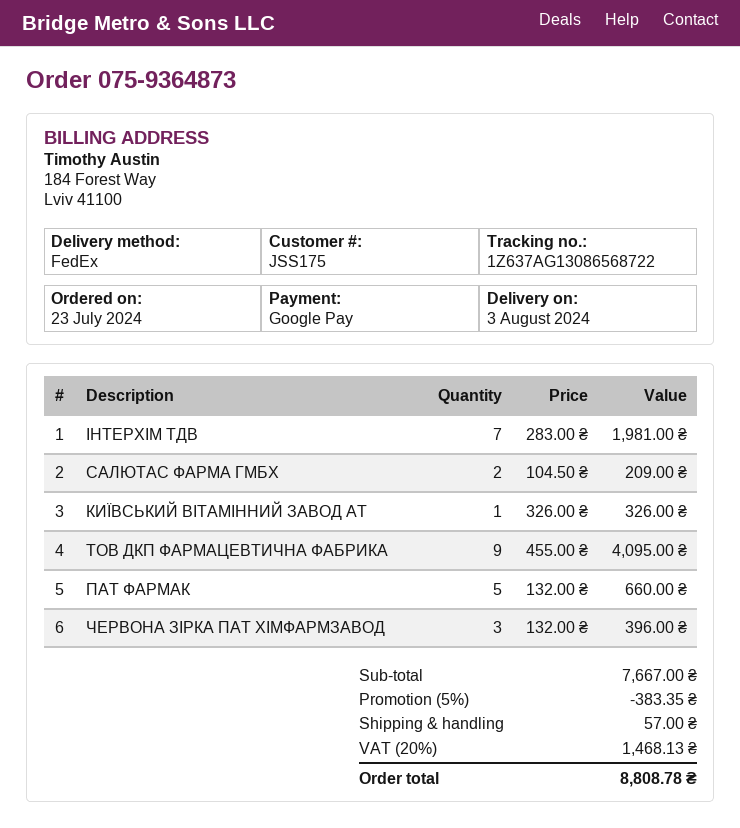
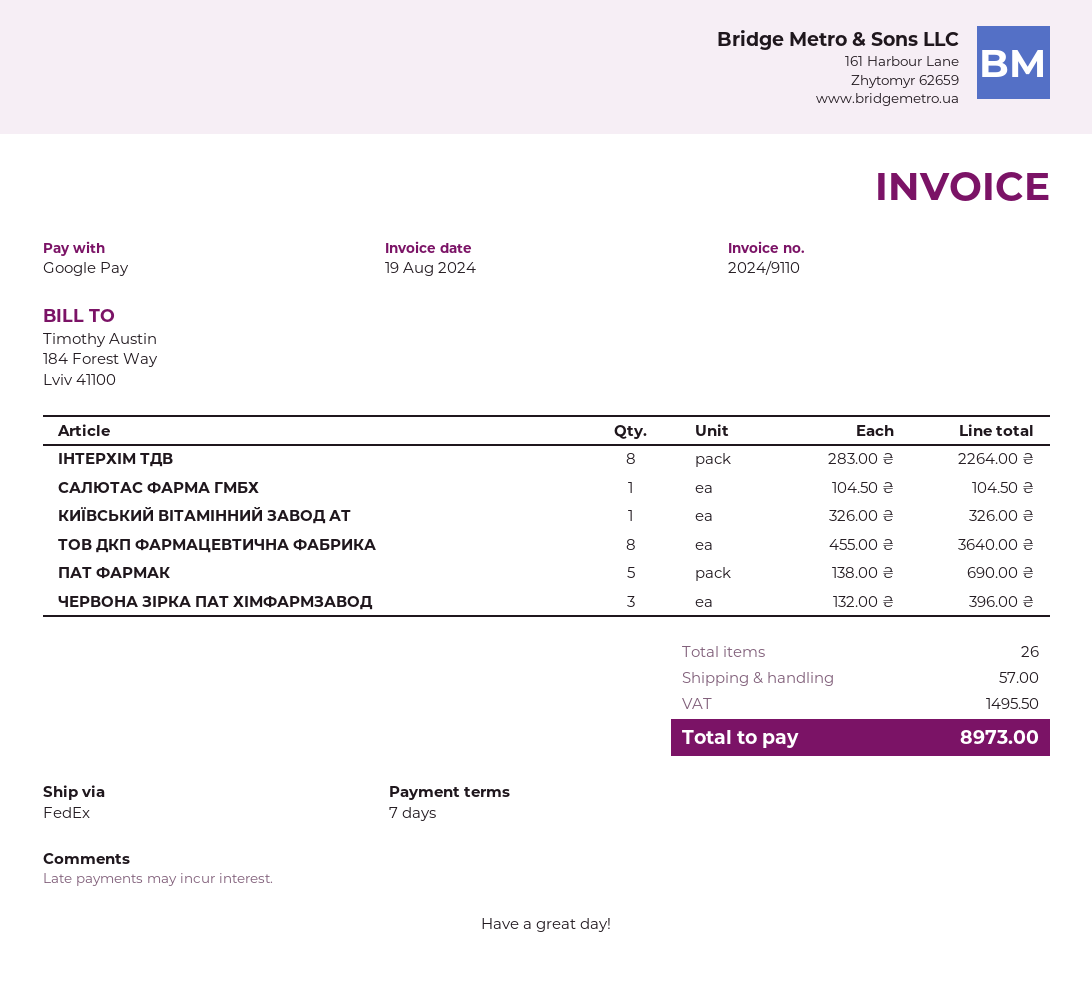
ІНТЕРХІМ ТДВ: 7 x 283.00 = 1981.00 -> 8 x 283.00 = 2264.00
САЛЮТАС ФАРМА ГМБХ: 2 x 104.50 = 209.00 -> 1 x 104.50 = 104.50
ТОВ ДКП ФАРМАЦЕВТИЧНА ФАБРИКА: 9 x 455.00 = 4095.00 -> 8 x 455.00 = 3640.00
ПАТ ФАРМАК: 5 x 132.00 = 660.00 -> 5 x 138.00 = 690.00
discount: 5% = 383.35 -> none
tax: 1468.13 -> 1495.50
total: 8808.78 -> 8973.00

